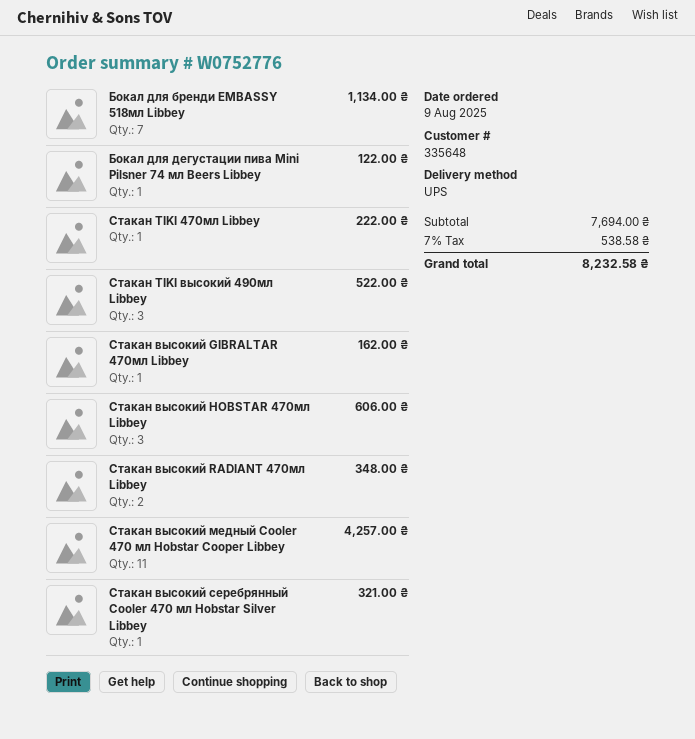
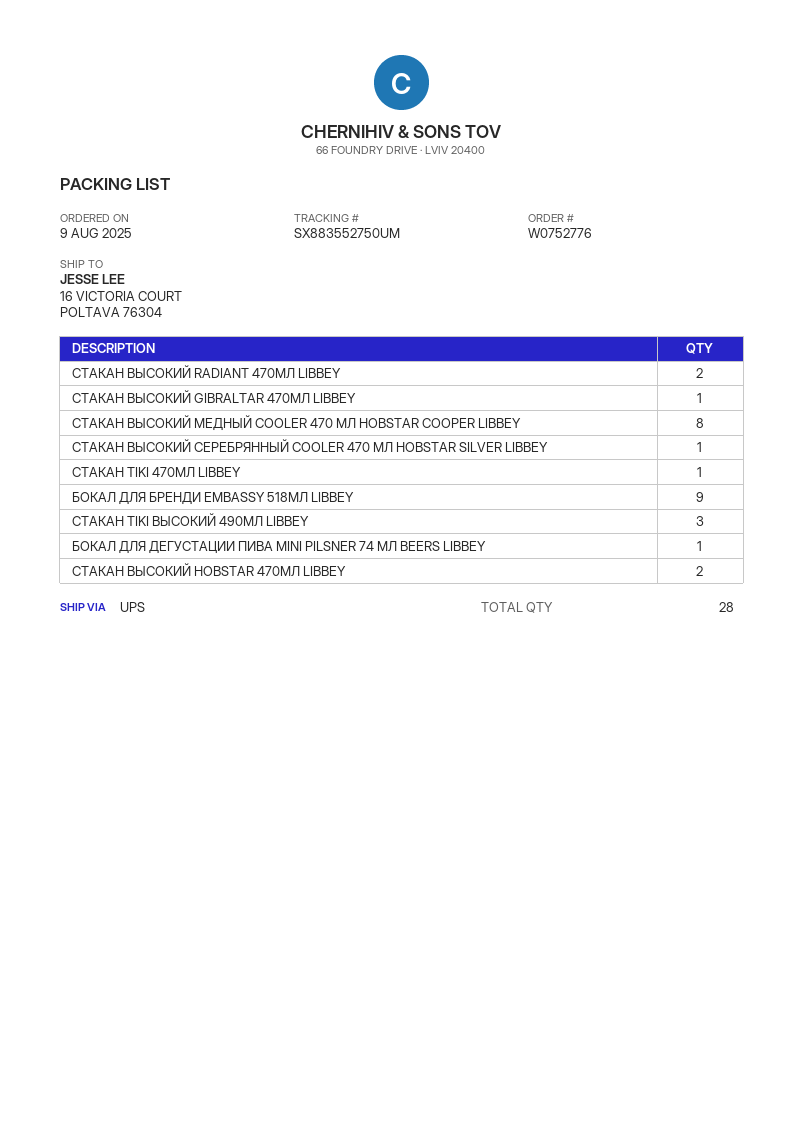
Бокал для бренди EMBASSY 518мл Libbey: 7 -> 9
Стакан высокий HOBSTAR 470мл Libbey: 3 -> 2
Стакан высокий медный Cooler 470 мл Hobstar Cooper Libbey: 11 -> 8

